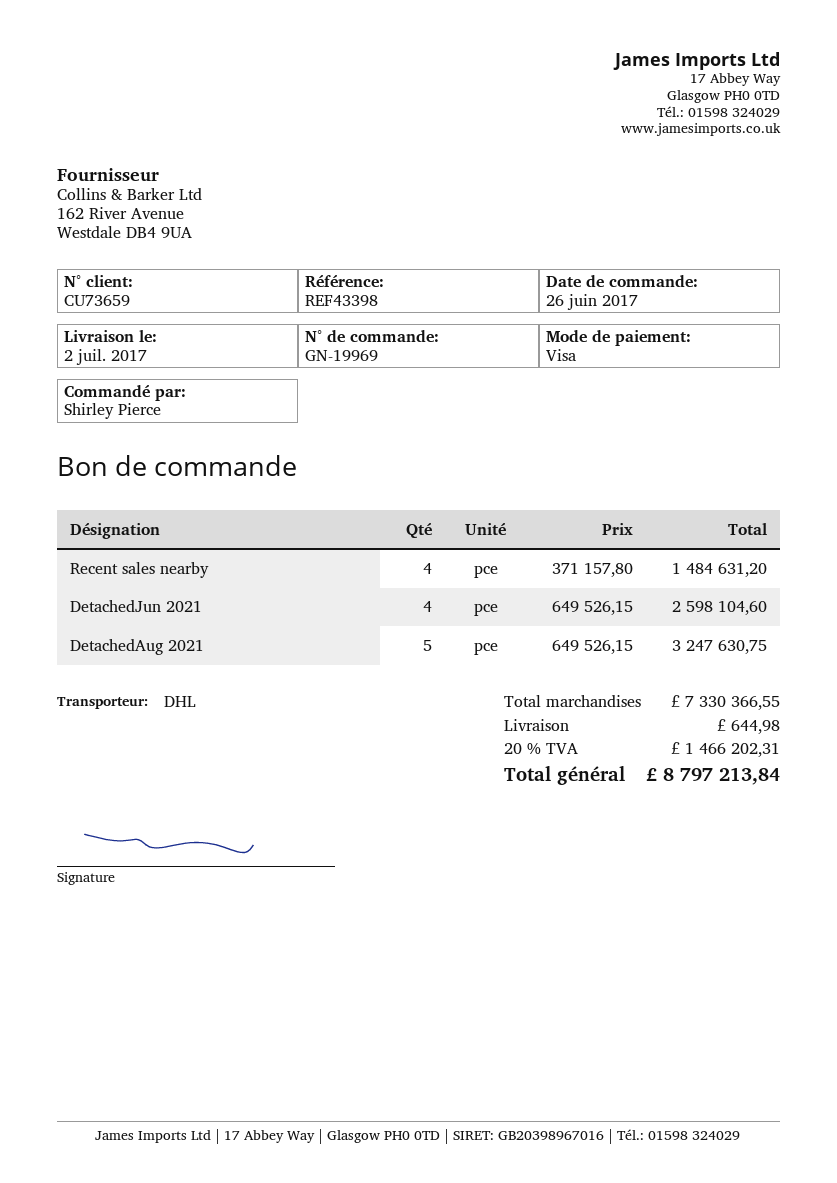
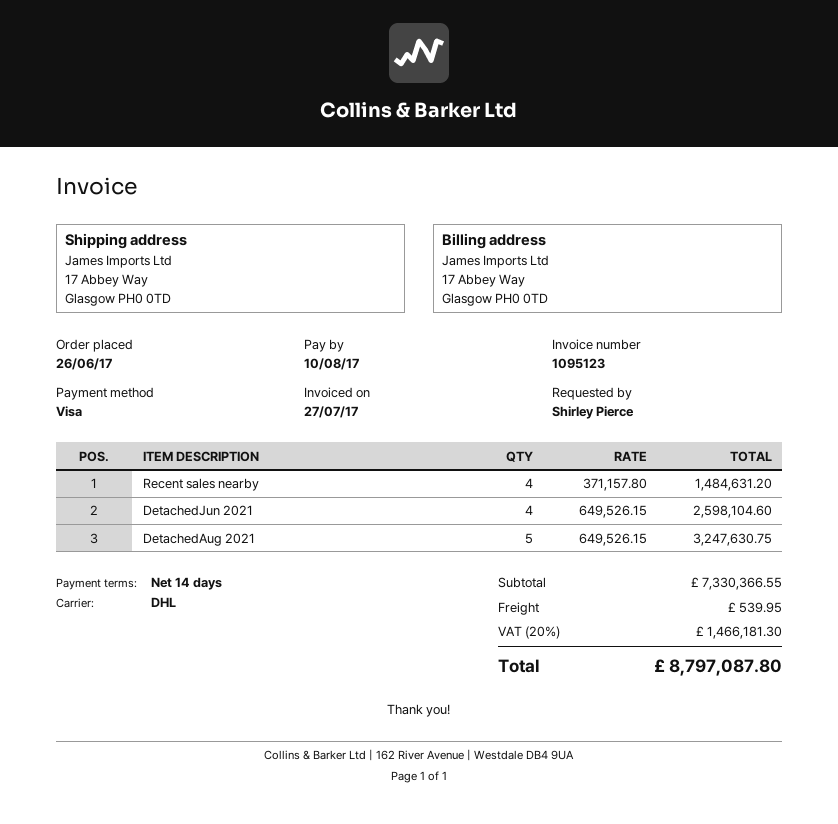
shipping: 644.98 -> 539.95
tax: 20% = 1466202.31 -> 20% = 1466181.30
total: 8797213.84 -> 8797087.80

